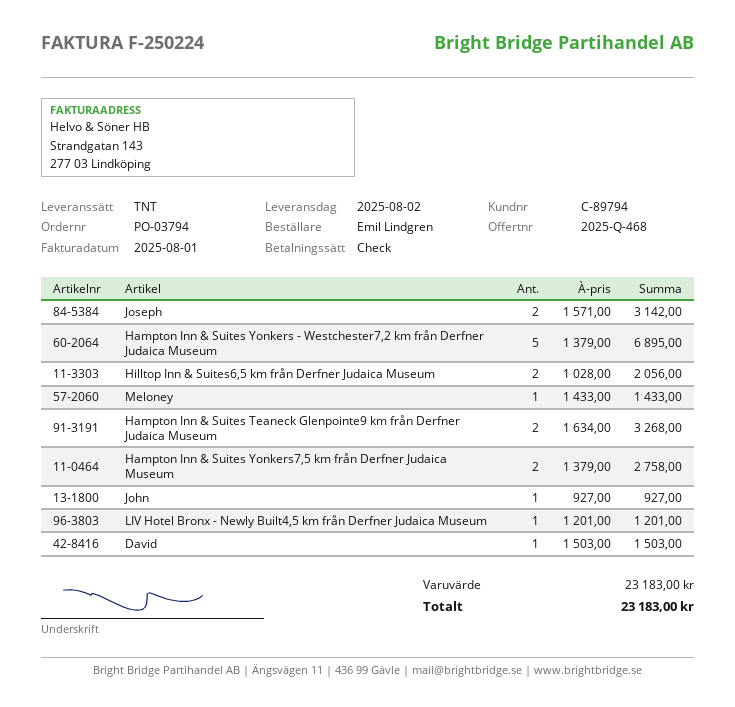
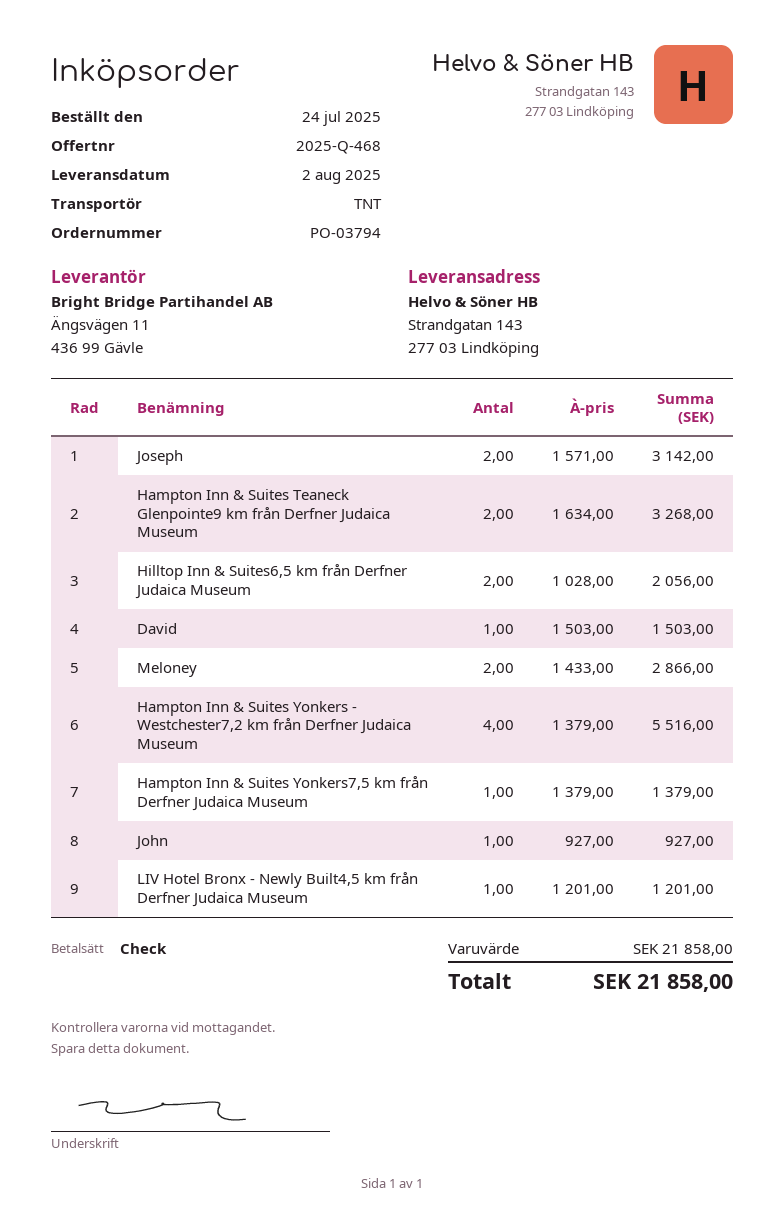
Hampton Inn & Suites Yonkers - Westchester7,2 km från Derfner Judaica Museum: 5 x 1379.00 = 6895.00 -> 4 x 1379.00 = 5516.00
Meloney: 1 x 1433.00 = 1433.00 -> 2 x 1433.00 = 2866.00
Hampton Inn & Suites Yonkers7,5 km från Derfner Judaica Museum: 2 x 1379.00 = 2758.00 -> 1 x 1379.00 = 1379.00
subtotal: 23183.00 -> 21858.00
total: 23183.00 -> 21858.00

